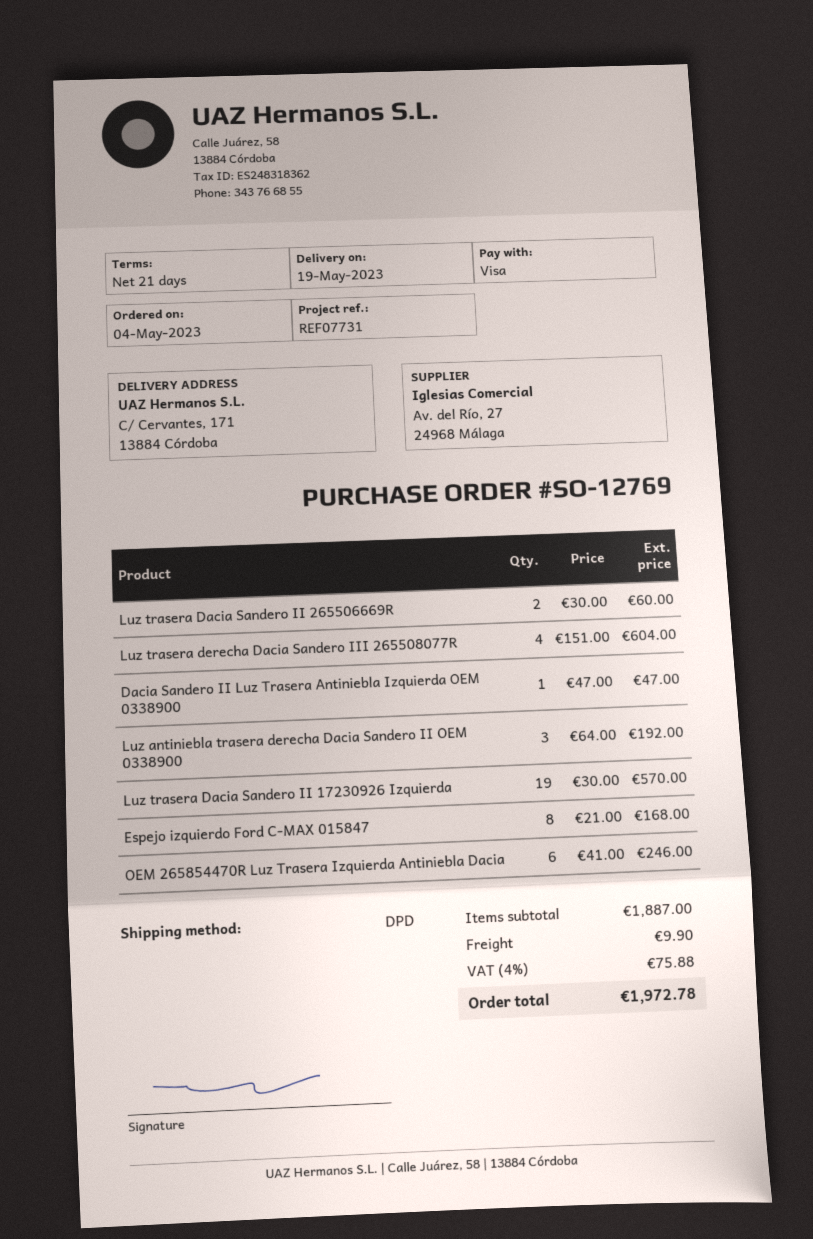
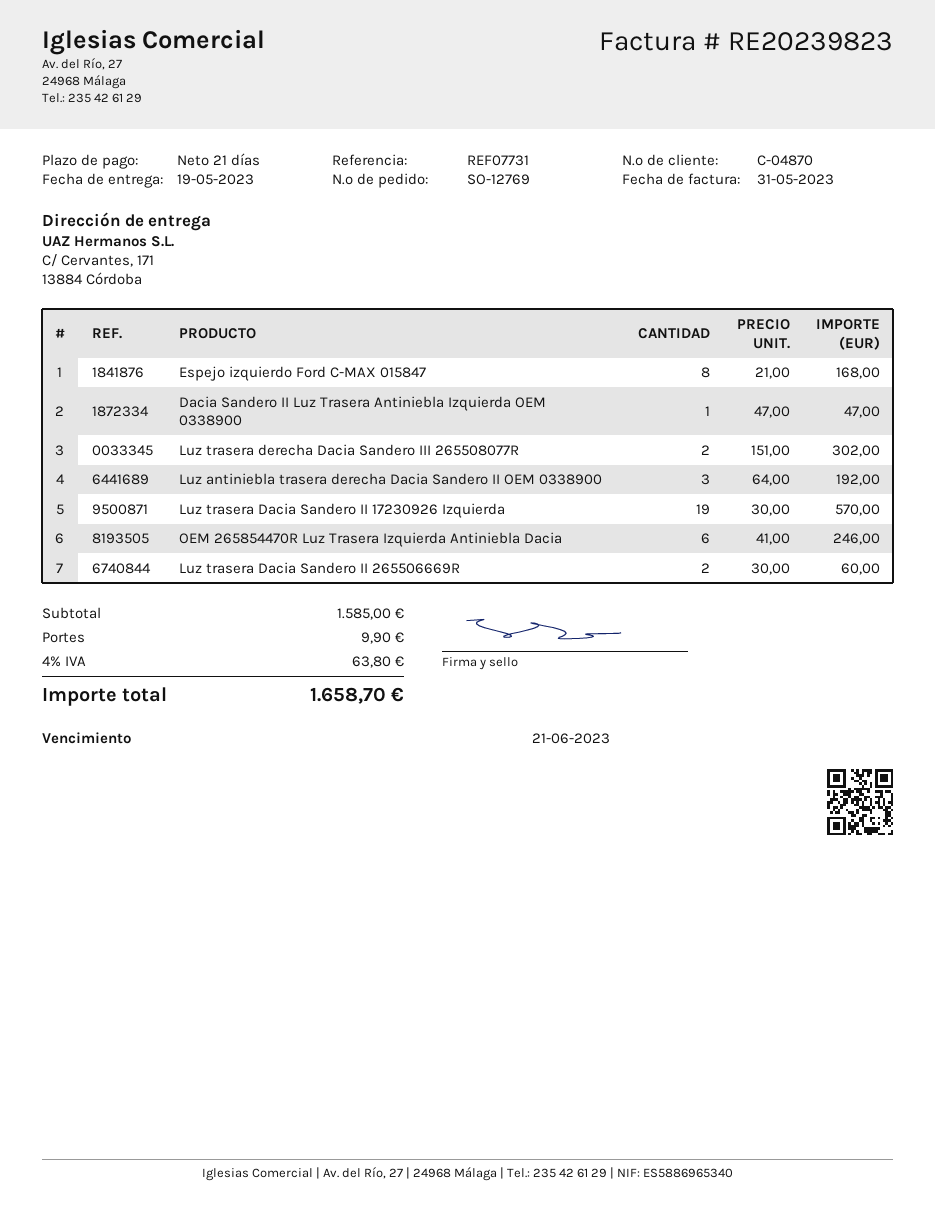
Luz trasera derecha Dacia Sandero III 265508077R: 4 x 151.00 = 604.00 -> 2 x 151.00 = 302.00
subtotal: 1887.00 -> 1585.00
tax: 4% = 75.88 -> 4% = 63.80
total: 1972.78 -> 1658.70

